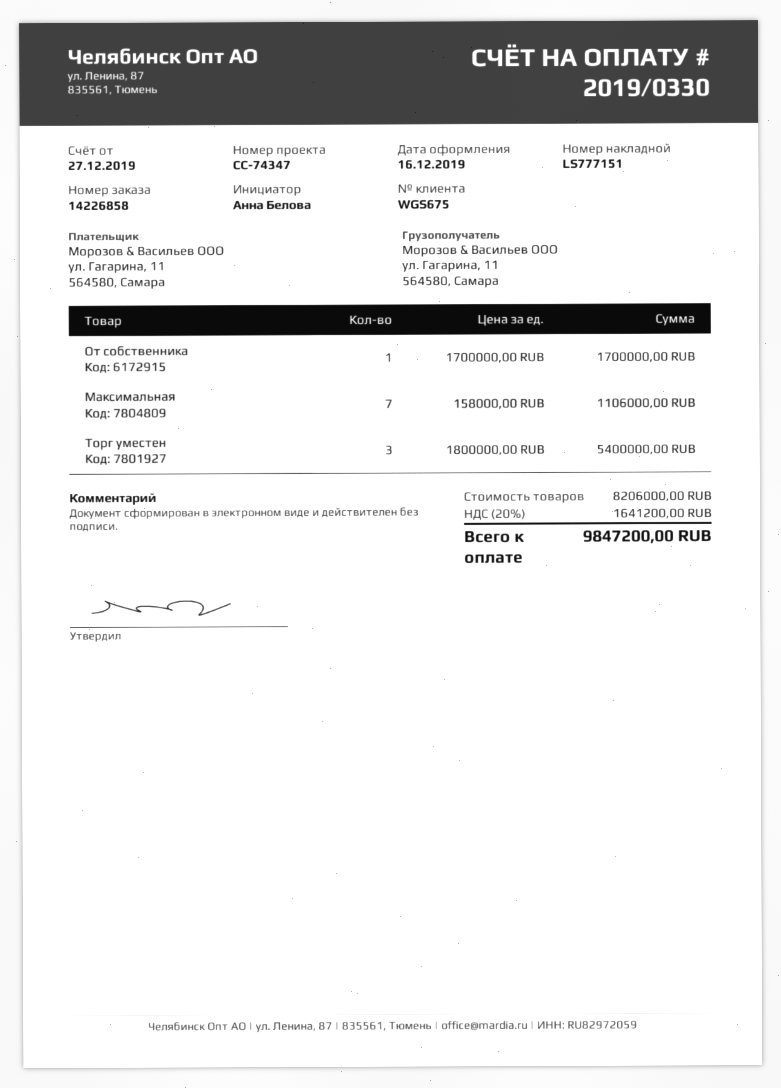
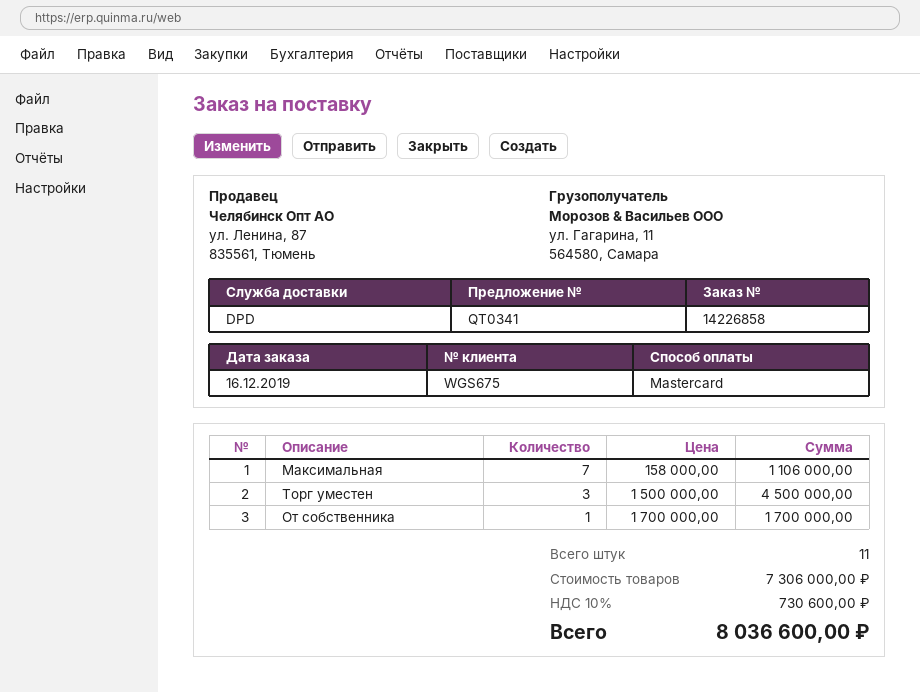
Торг уместен: 3 x 1800000.00 = 5400000.00 -> 3 x 1500000.00 = 4500000.00
subtotal: 8206000.00 -> 7306000.00
tax: 20% = 1641200.00 -> 10% = 730600.00
total: 9847200.00 -> 8036600.00

